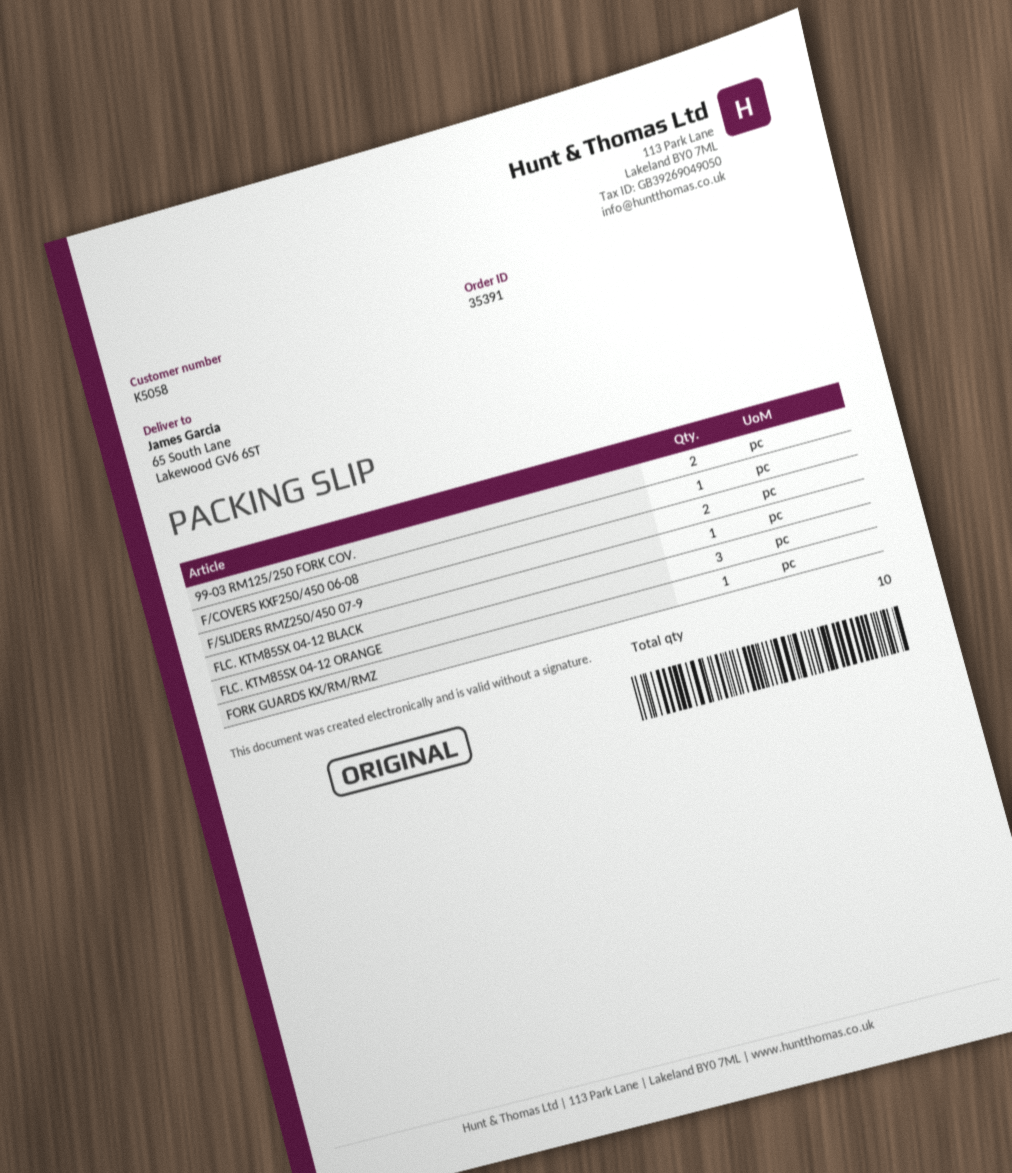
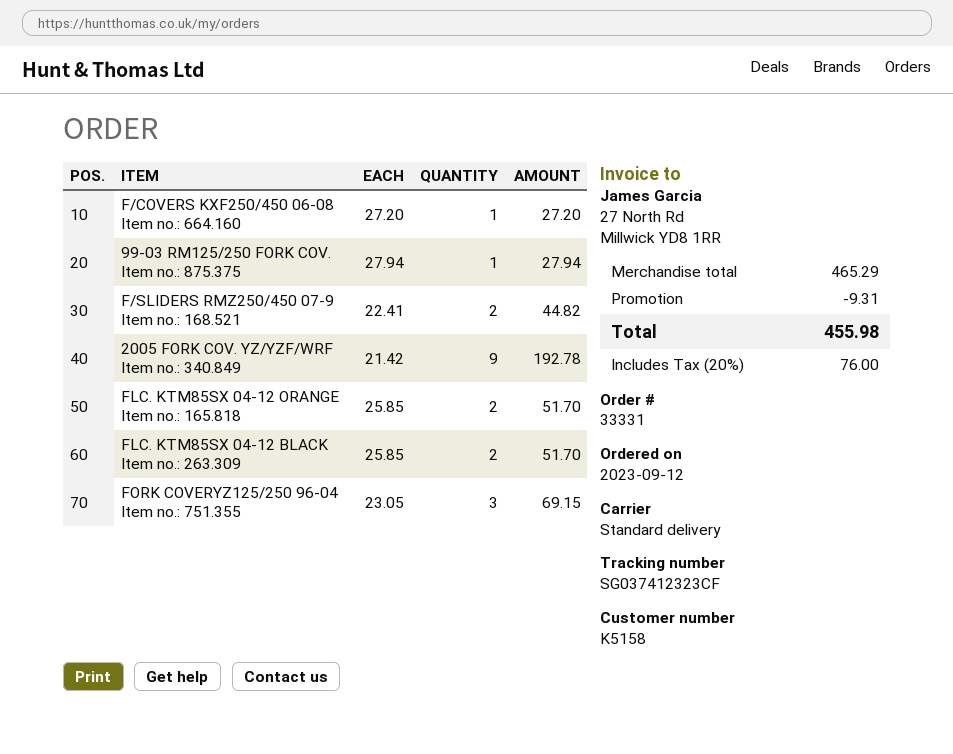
order number: 35391 -> 33331
customer number: K5058 -> K5158
99-03 RM125/250 FORK COV.: 2 -> 1
FLC. KTM85SX 04-12 BLACK: 1 -> 2
FLC. KTM85SX 04-12 ORANGE: 3 -> 2
FORK GUARDS KX/RM/RMZ: 1 -> none
2005 FORK COV. YZ/YZF/WRF: none -> 9
FORK COVERYZ125/250 96-04: none -> 3

